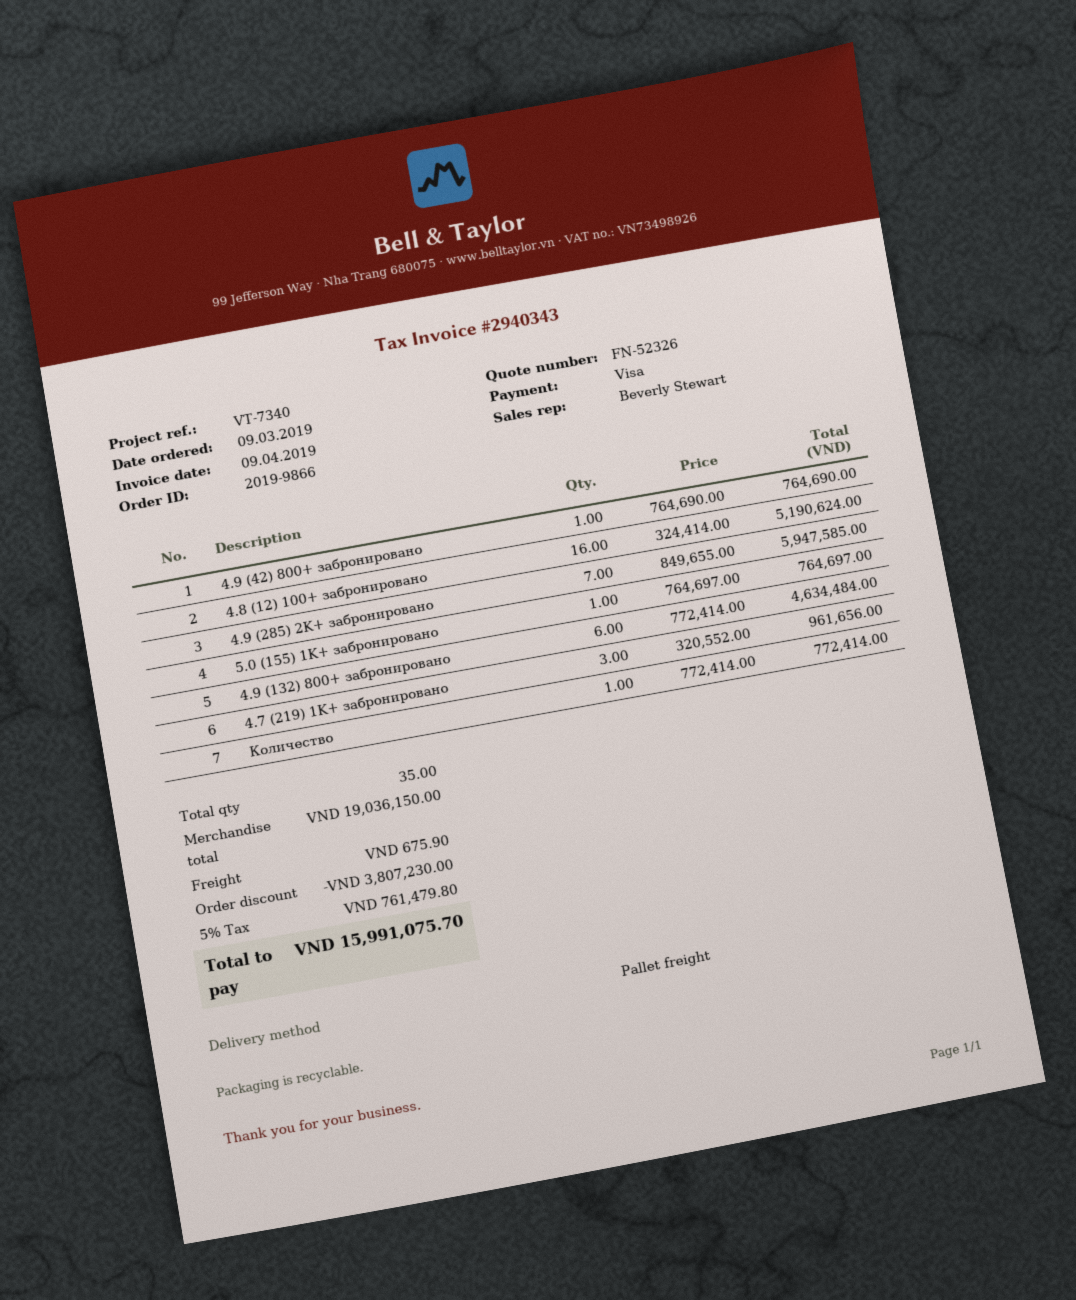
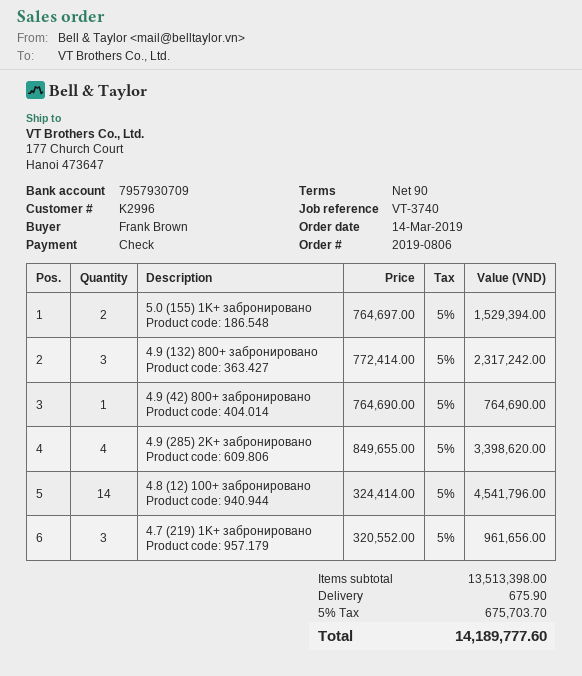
order number: 2019-9866 -> 2019-0806
order date: 2019-03-09 -> 2019-03-14
reference: VT-7340 -> VT-3740
payment method: Visa -> cheque
4.8 (12) 100+ забронировано: 16 x 324414.00 = 5190624.00 -> 14 x 324414.00 = 4541796.00
4.9 (285) 2K+ забронировано: 7 x 849655.00 = 5947585.00 -> 4 x 849655.00 = 3398620.00
5.0 (155) 1K+ забронировано: 1 x 764697.00 = 764697.00 -> 2 x 764697.00 = 1529394.00
4.9 (132) 800+ забронировано: 6 x 772414.00 = 4634484.00 -> 3 x 772414.00 = 2317242.00
Количество: 1 x 772414.00 = 772414.00 -> none
subtotal: 19036150.00 -> 13513398.00
discount: 3807230.00 -> none
tax: 5% = 761479.80 -> 5% = 675703.70
total: 15991075.70 -> 14189777.60

